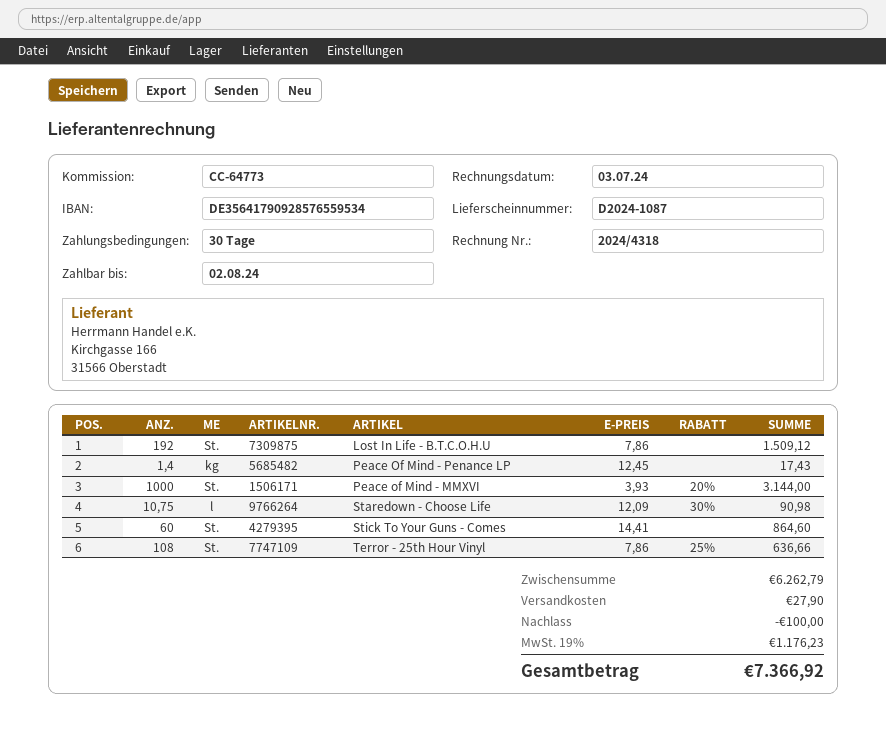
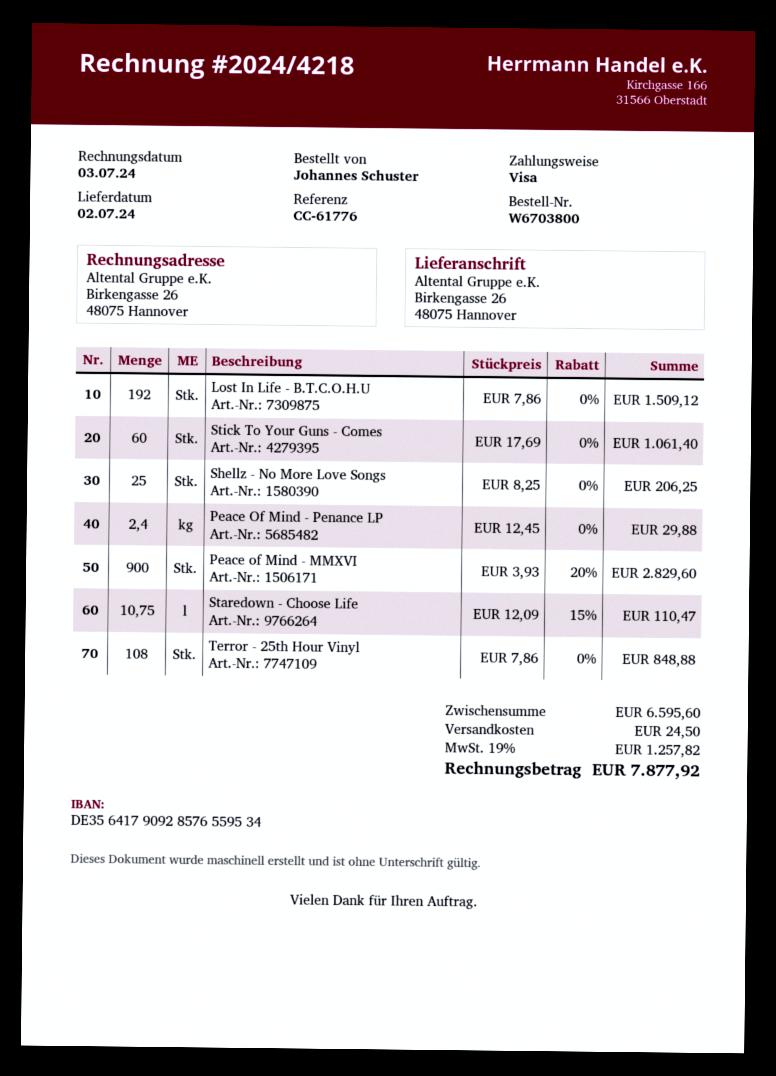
invoice number: 2024/4318 -> 2024/4218
reference: CC-64773 -> CC-61776
Peace Of Mind - Penance LP: 1.4 x 12.45 = 17.43 -> 2.4 x 12.45 = 29.88
Peace of Mind - MMXVI: 1000 x 3.93 - 20% = 3144.00 -> 900 x 3.93 - 20% = 2829.60
Staredown - Choose Life: 10.75 x 12.09 - 30% = 90.98 -> 10.75 x 12.09 - 15% = 110.47
Stick To Your Guns - Comes: 60 x 14.41 = 864.60 -> 60 x 17.69 = 1061.40
Terror - 25th Hour Vinyl: 108 x 7.86 - 25% = 636.66 -> 108 x 7.86 = 848.88
Shellz - No More Love Songs: none -> 25 x 8.25 = 206.25
subtotal: 6262.79 -> 6595.60
discount: 100.00 -> none
shipping: 27.90 -> 24.50
tax: 19% = 1176.23 -> 19% = 1257.82
total: 7366.92 -> 7877.92

